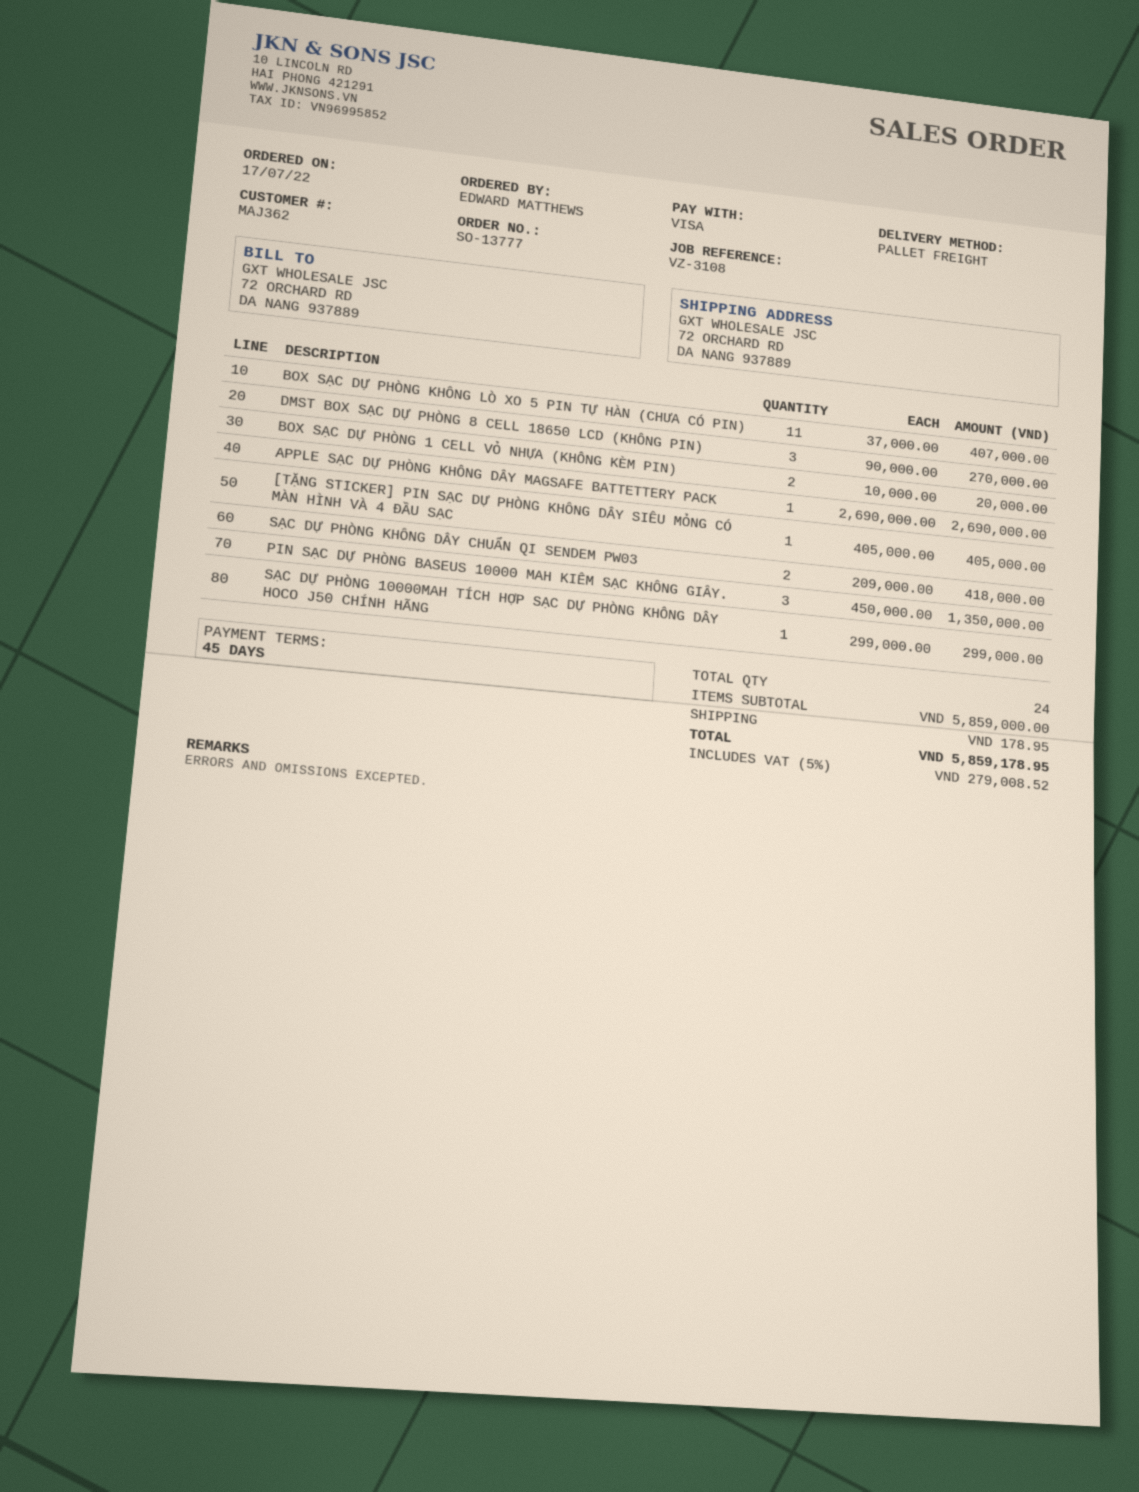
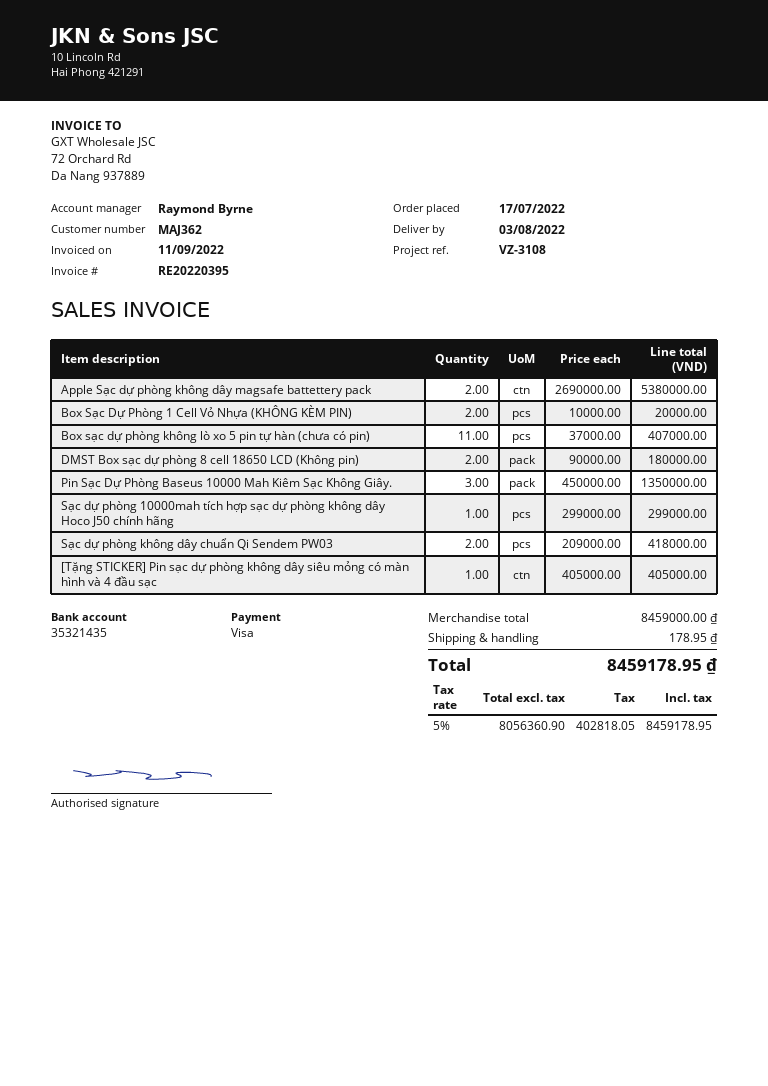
DMST BOX SẠC DỰ PHÒNG 8 CELL 18650 LCD (KHÔNG PIN): 3 x 90000.00 = 270000.00 -> 2 x 90000.00 = 180000.00
APPLE SẠC DỰ PHÒNG KHÔNG DÂY MAGSAFE BATTETTERY PACK: 1 x 2690000.00 = 2690000.00 -> 2 x 2690000.00 = 5380000.00
subtotal: 5859000.00 -> 8459000.00
tax: 5% = 279008.52 -> 5% = 402818.05
total: 5859178.95 -> 8459178.95

